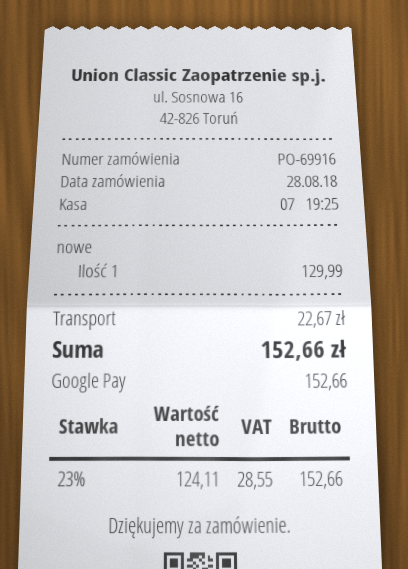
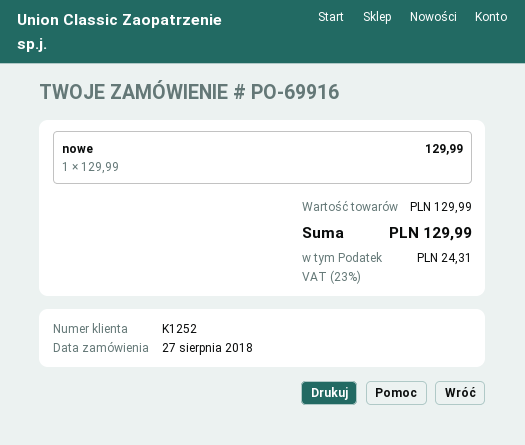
order date: 2018-08-28 -> 2018-08-27
shipping: 22.67 -> none
tax: 23% = 28.55 -> 23% = 24.31
total: 152.66 -> 129.99

